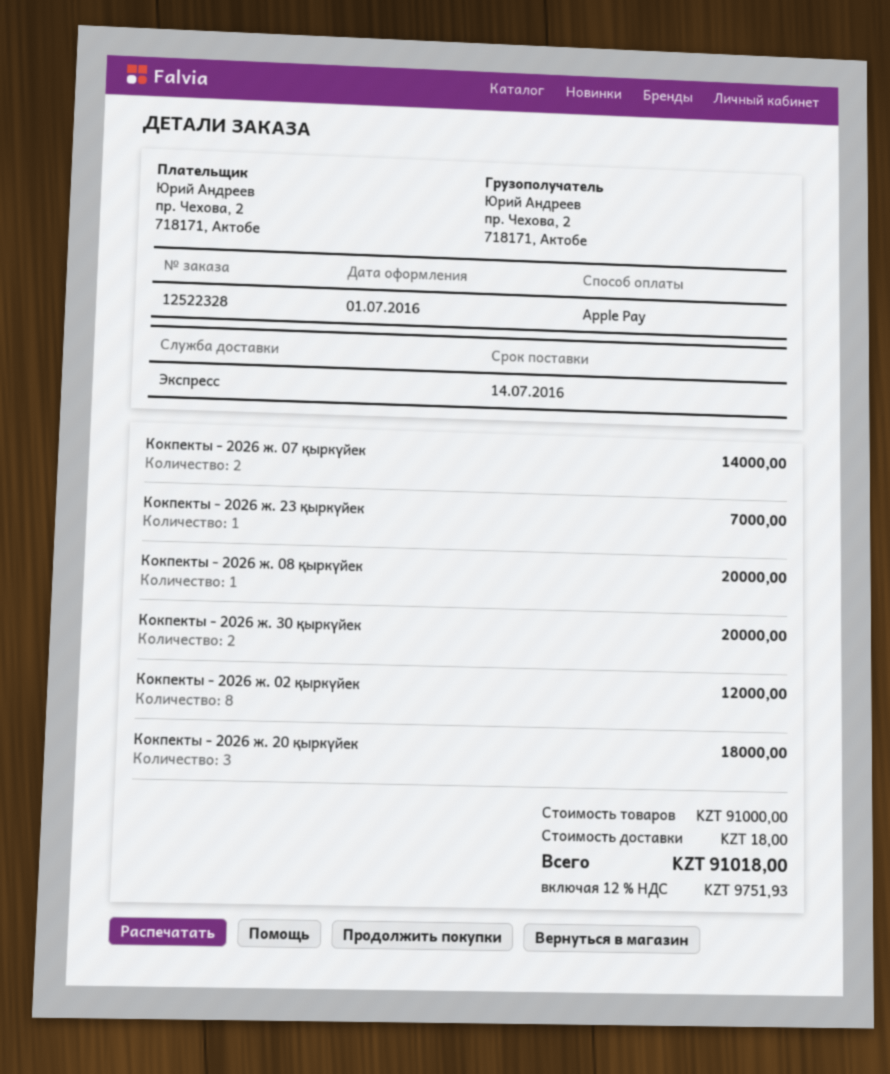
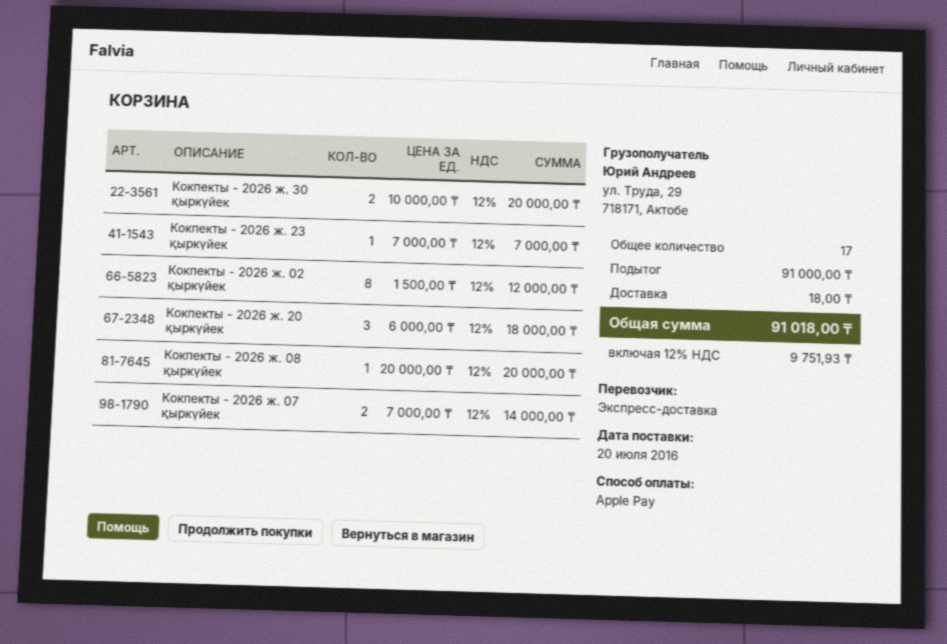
delivery date: 2016-07-14 -> 2016-07-20
ship to: пр. Чехова, 2, 718171, Актобе -> ул. Труда, 29, 718171, Актобе

